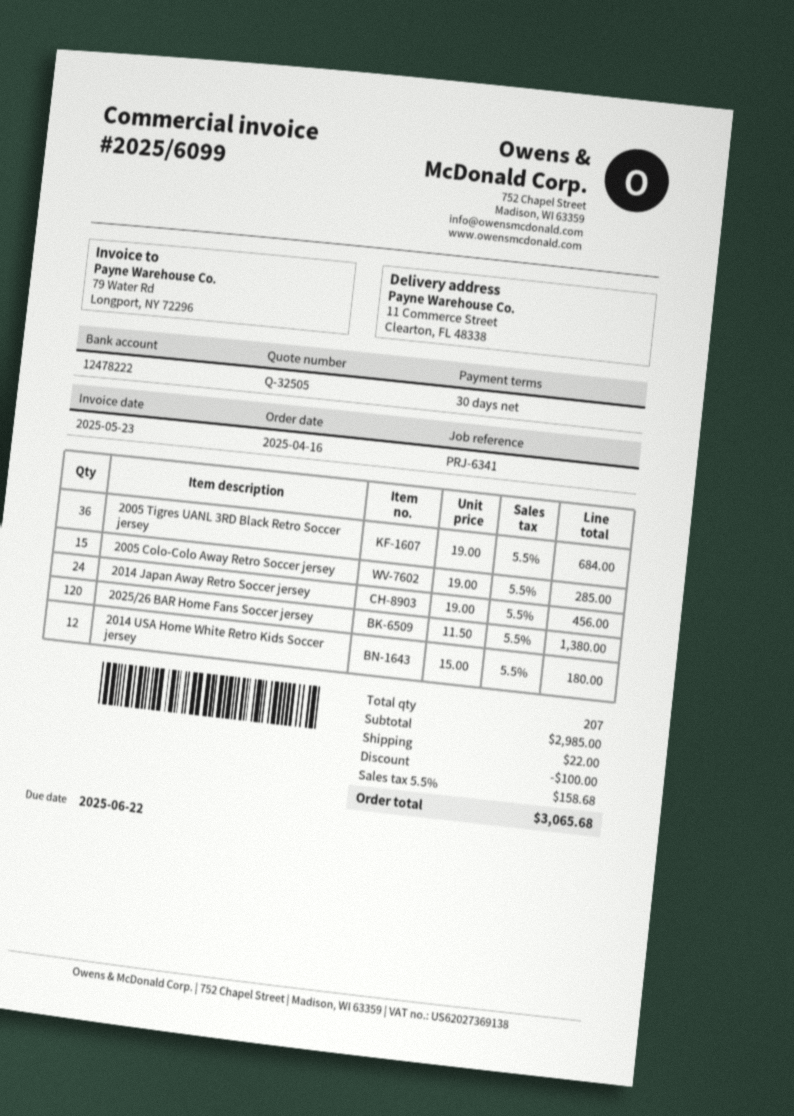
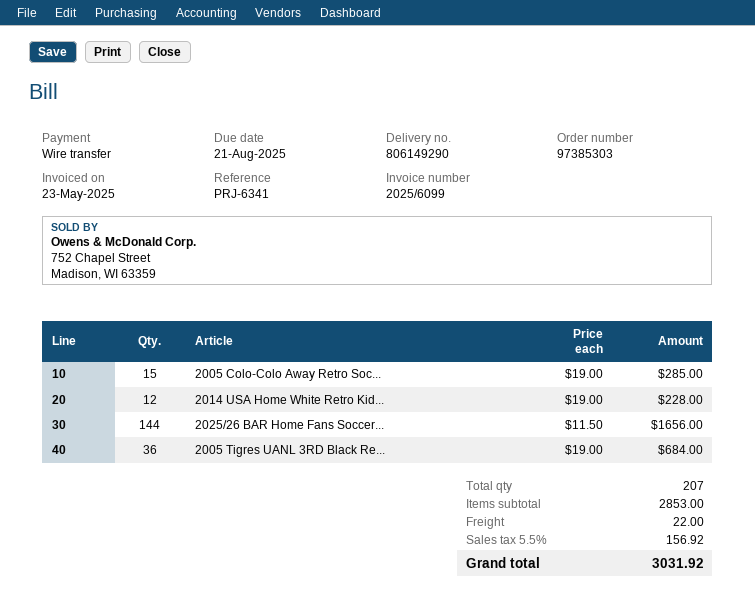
due date: 2025-06-22 -> 2025-08-21
2014 Japan Away Retro Soccer jersey: 24 x 19.00 = 456.00 -> none
2025/26 BAR Home Fans Soccer jersey: 120 x 11.50 = 1380.00 -> 144 x 11.50 = 1656.00
2014 USA Home White Retro Kids Soccer jersey: 12 x 15.00 = 180.00 -> 12 x 19.00 = 228.00
subtotal: 2985.00 -> 2853.00
discount: 100.00 -> none
tax: 5.5% = 158.68 -> 5.5% = 156.92
total: 3065.68 -> 3031.92

